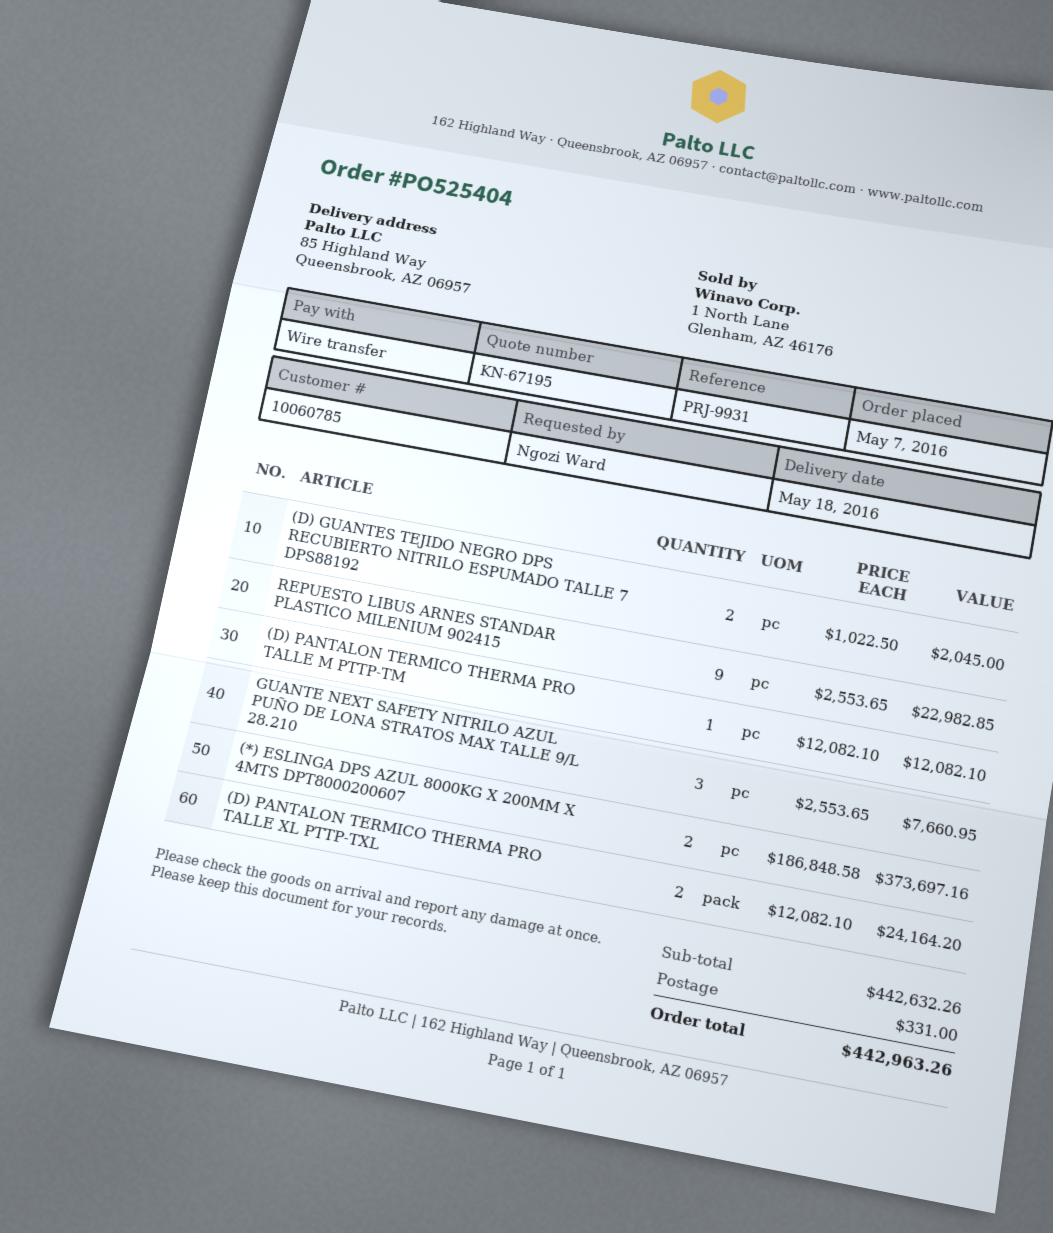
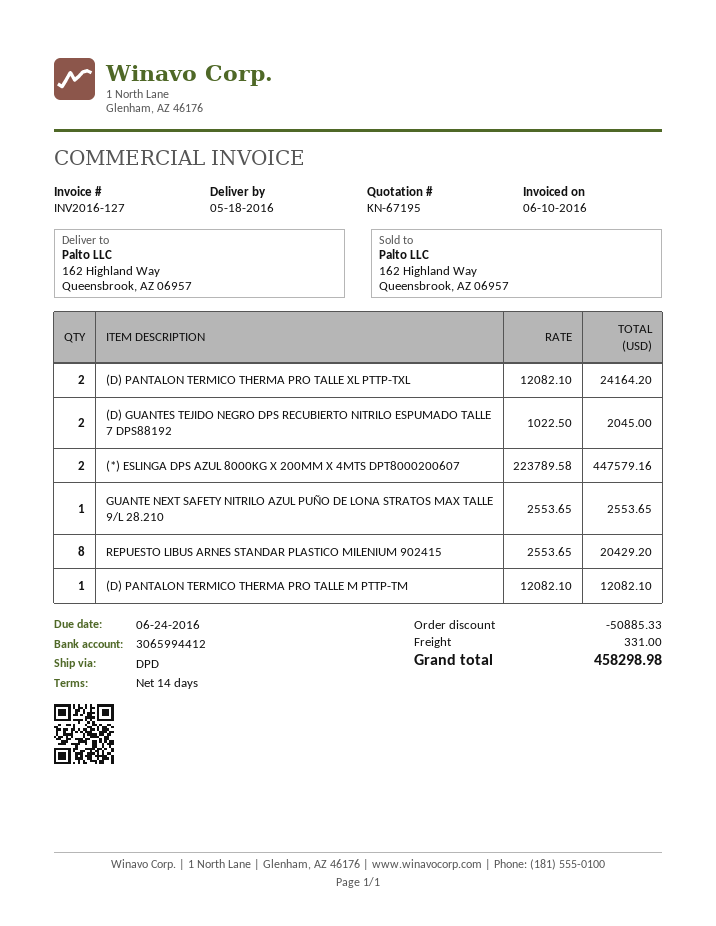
ship to: 85 Highland Way, Queensbrook, AZ 06957 -> 162 Highland Way, Queensbrook, AZ 06957
REPUESTO LIBUS ARNES STANDAR PLASTICO MILENIUM 902415: 9 x 2553.65 = 22982.85 -> 8 x 2553.65 = 20429.20
GUANTE NEXT SAFETY NITRILO AZUL PUÑO DE LONA STRATOS MAX TALLE 9/L 28.210: 3 x 2553.65 = 7660.95 -> 1 x 2553.65 = 2553.65
(*) ESLINGA DPS AZUL 8000KG X 200MM X 4MTS DPT8000200607: 2 x 186848.58 = 373697.16 -> 2 x 223789.58 = 447579.16
discount: none -> 50885.33
total: 442963.26 -> 458298.98

